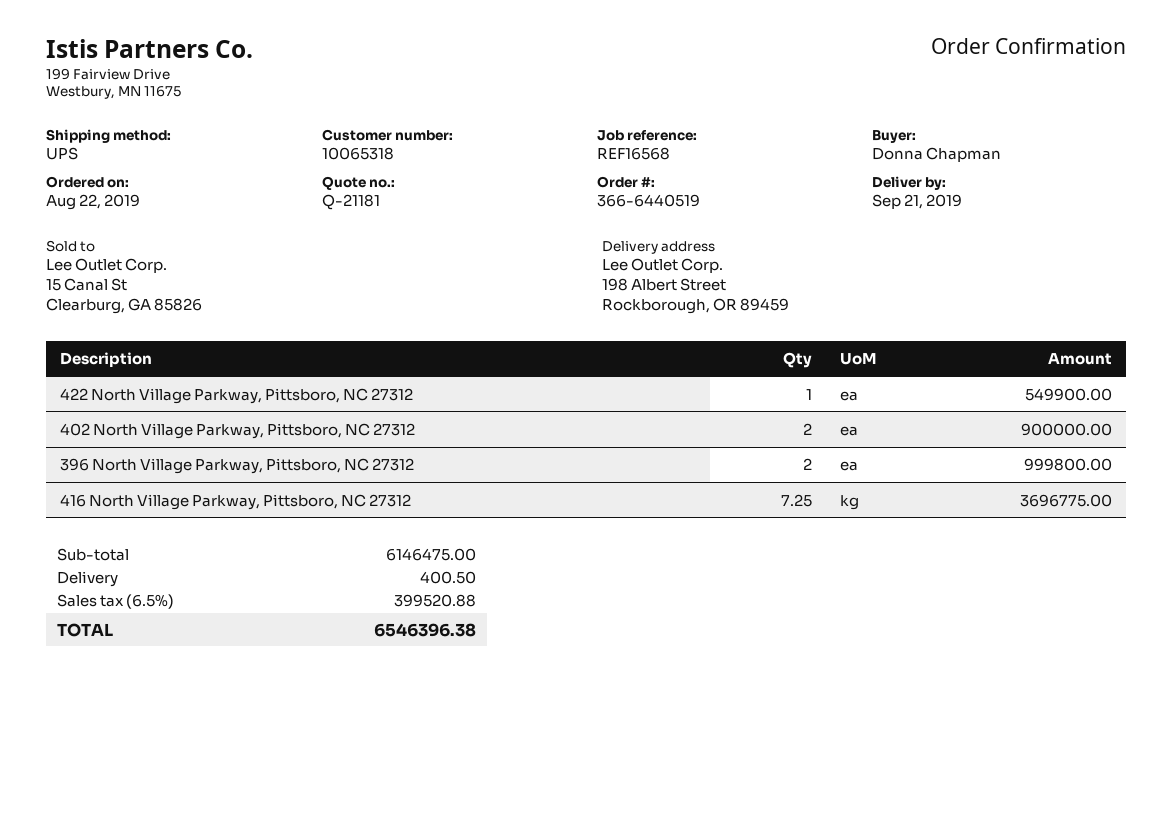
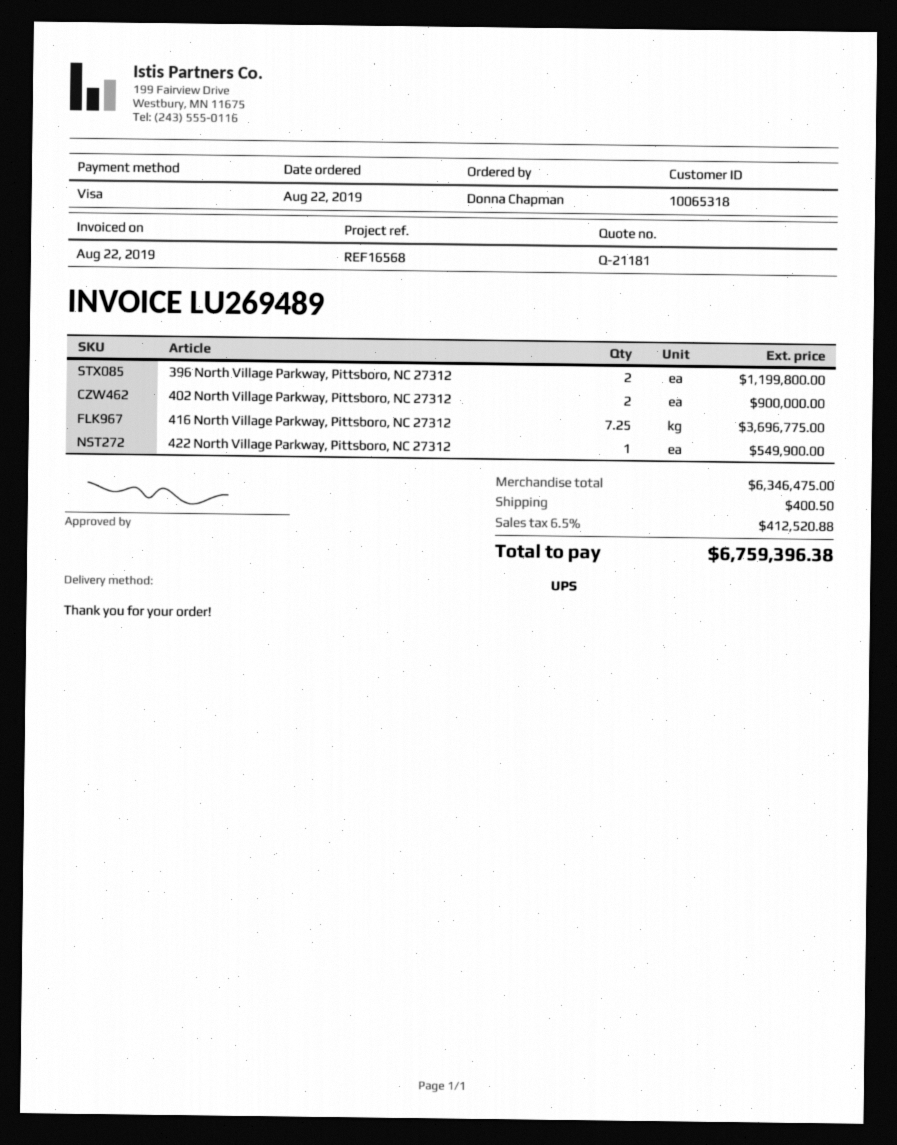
396 North Village Parkway, Pittsboro, NC 27312: 2 for 999800.00 -> 2 for 1199800.00
subtotal: 6146475.00 -> 6346475.00
tax: 6.5% = 399520.88 -> 6.5% = 412520.88
total: 6546396.38 -> 6759396.38

